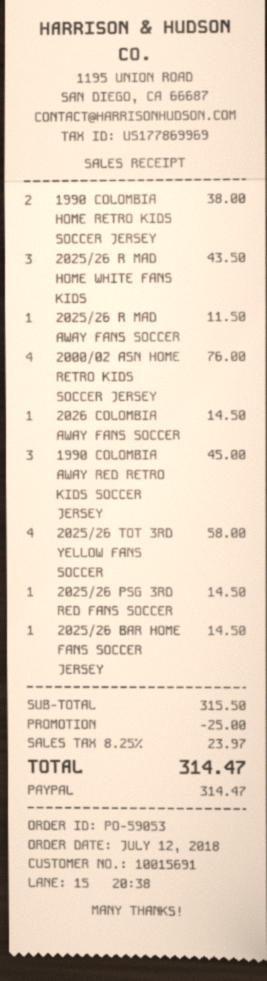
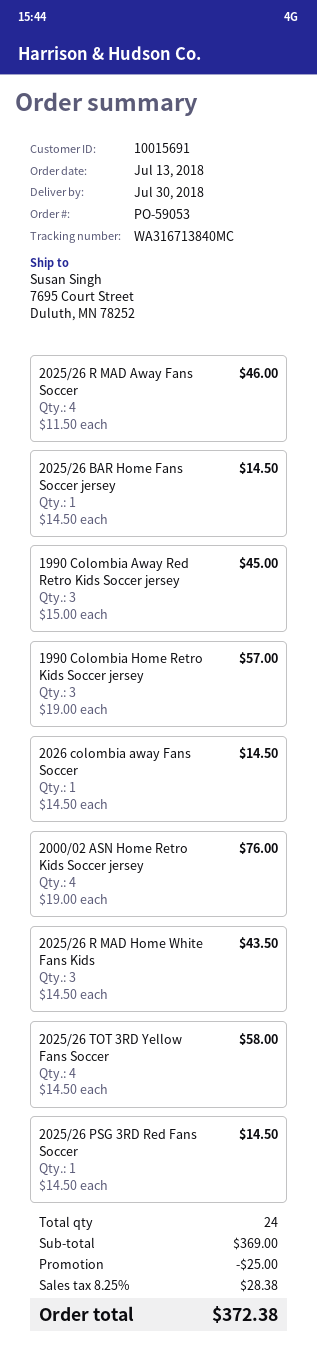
order date: 2018-07-12 -> 2018-07-13
1990 COLOMBIA HOME RETRO KIDS SOCCER JERSEY: 2 for 38.00 -> 3 for 57.00
2025/26 R MAD AWAY FANS SOCCER: 1 for 11.50 -> 4 for 46.00
subtotal: 315.50 -> 369.00
tax: 8.25% = 23.97 -> 8.25% = 28.38
total: 314.47 -> 372.38

